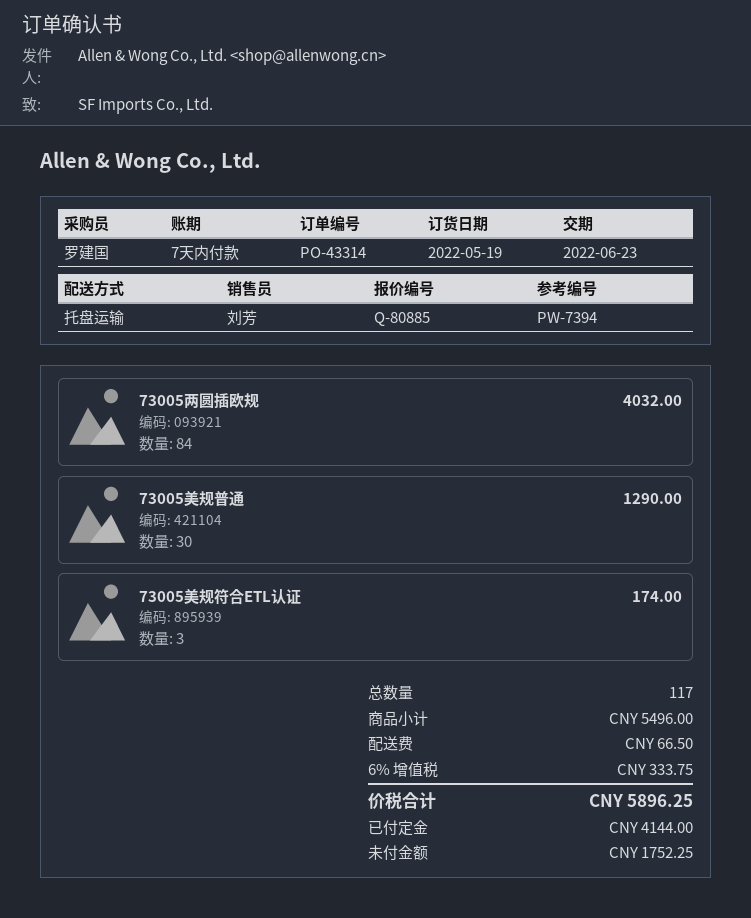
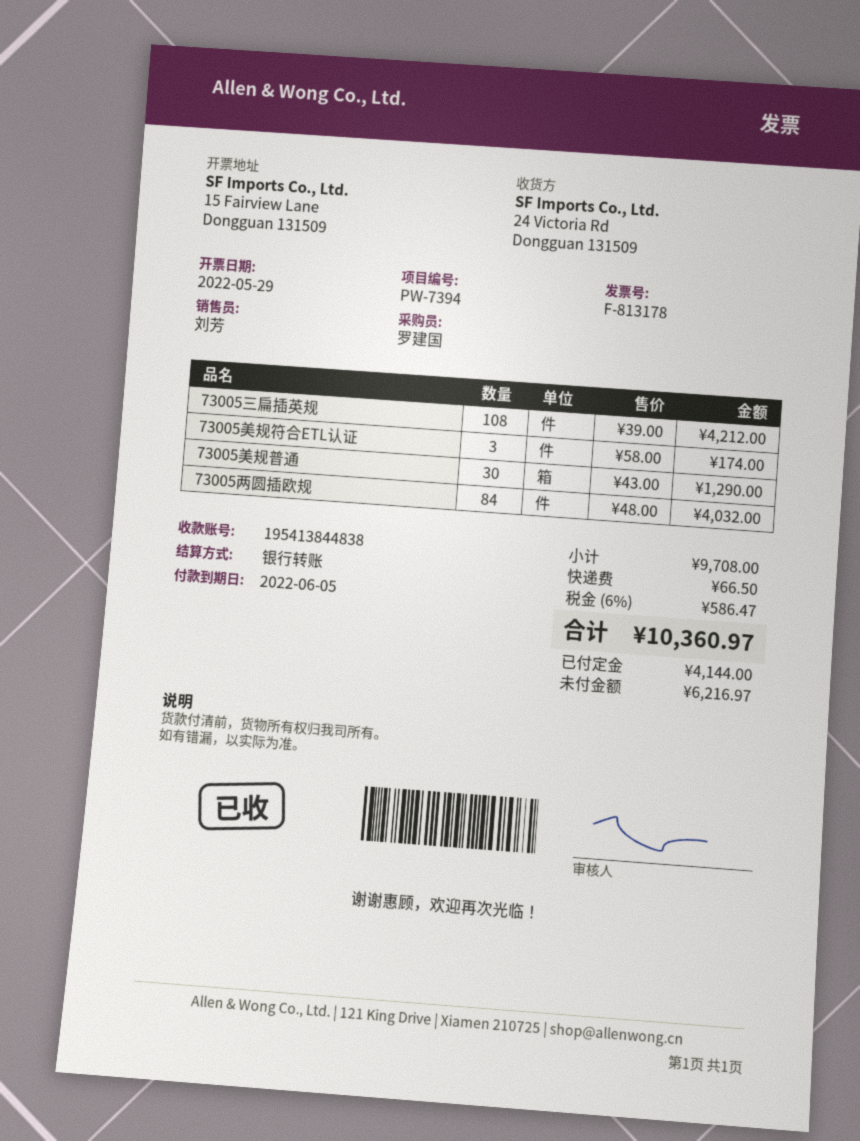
73005三扁插英规: none -> 108 for 4212.00
subtotal: 5496.00 -> 9708.00
tax: 6% = 333.75 -> 6% = 586.47
total: 5896.25 -> 10360.97
balance: 1752.25 -> 6216.97

